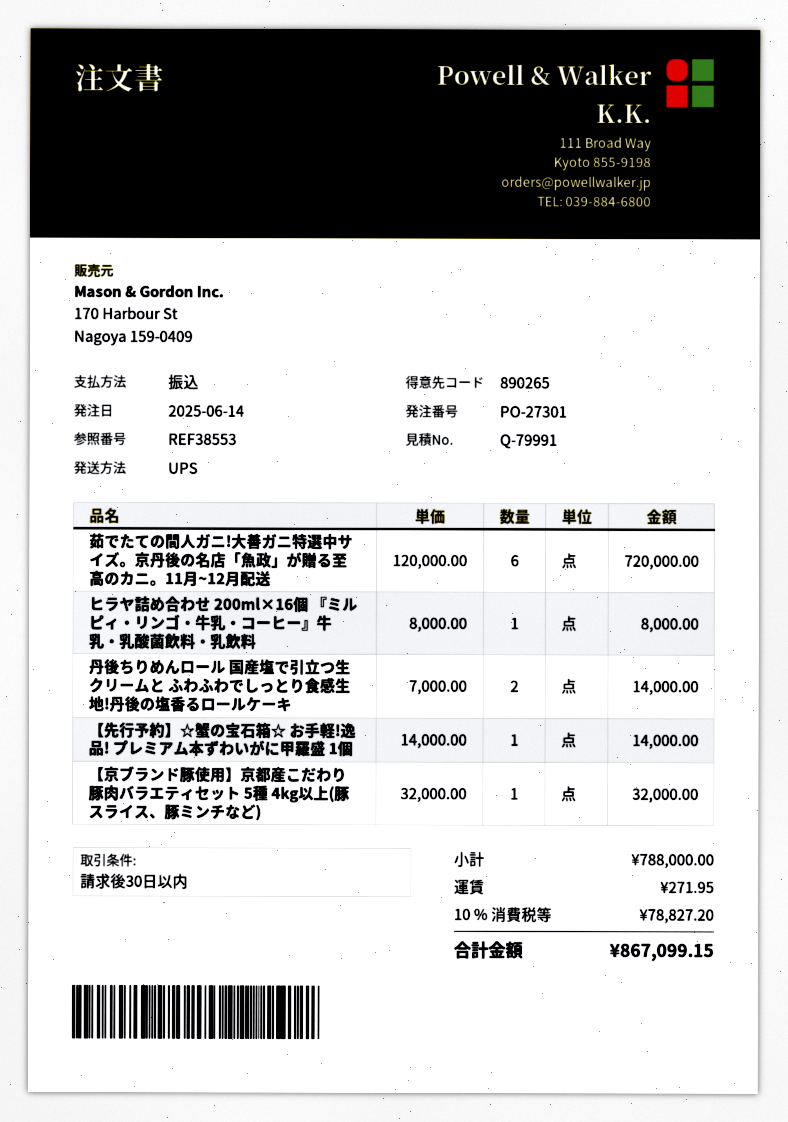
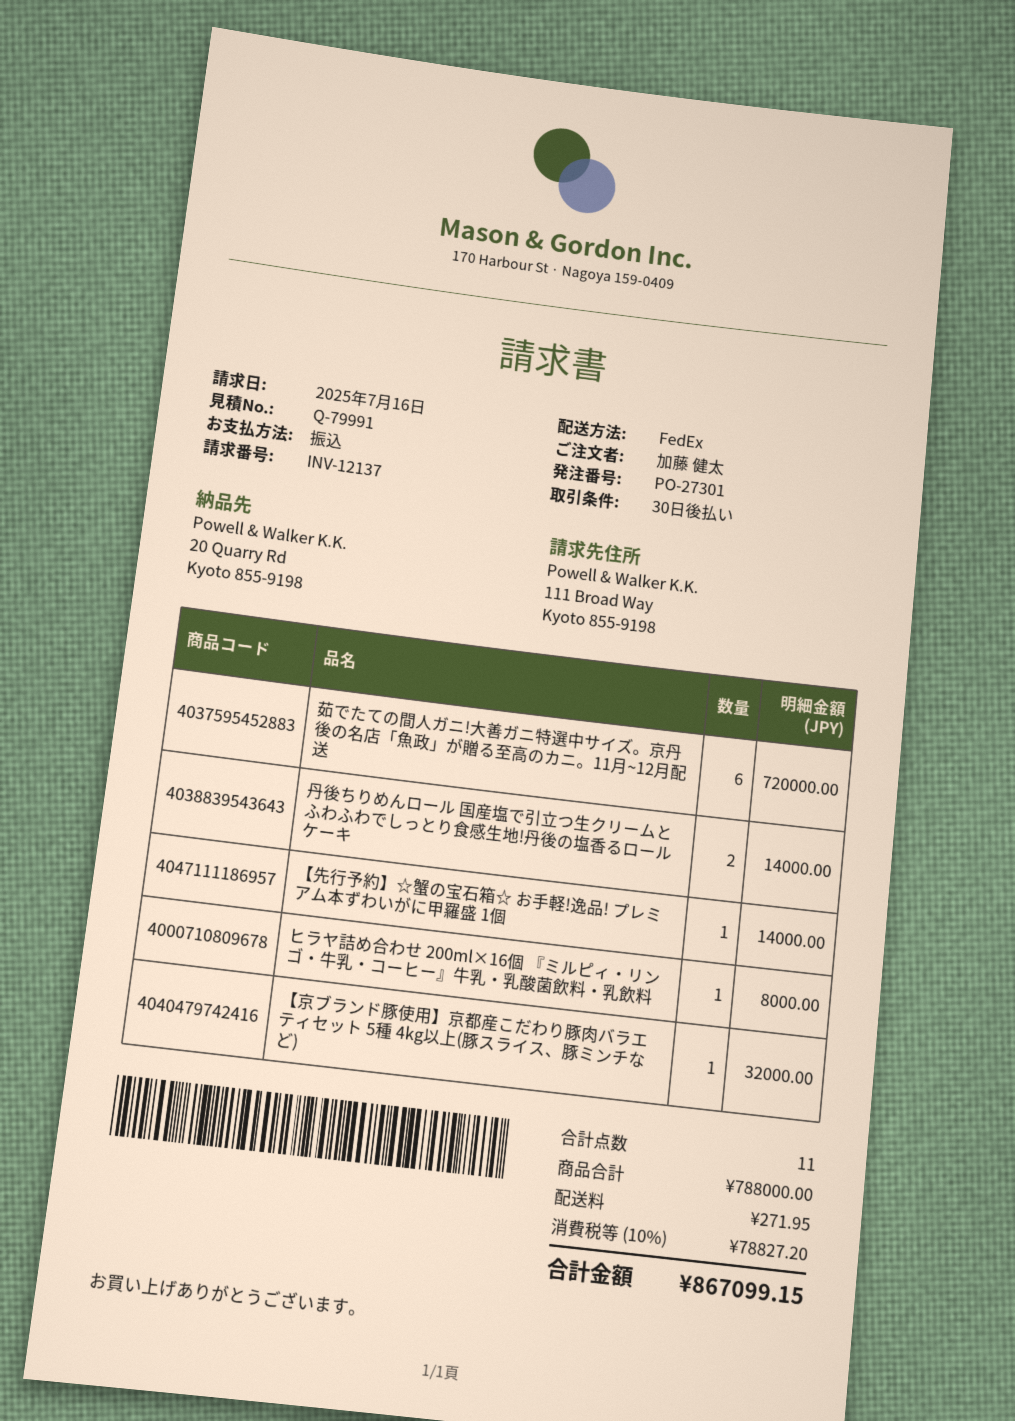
shipping method: UPS -> FedEx

